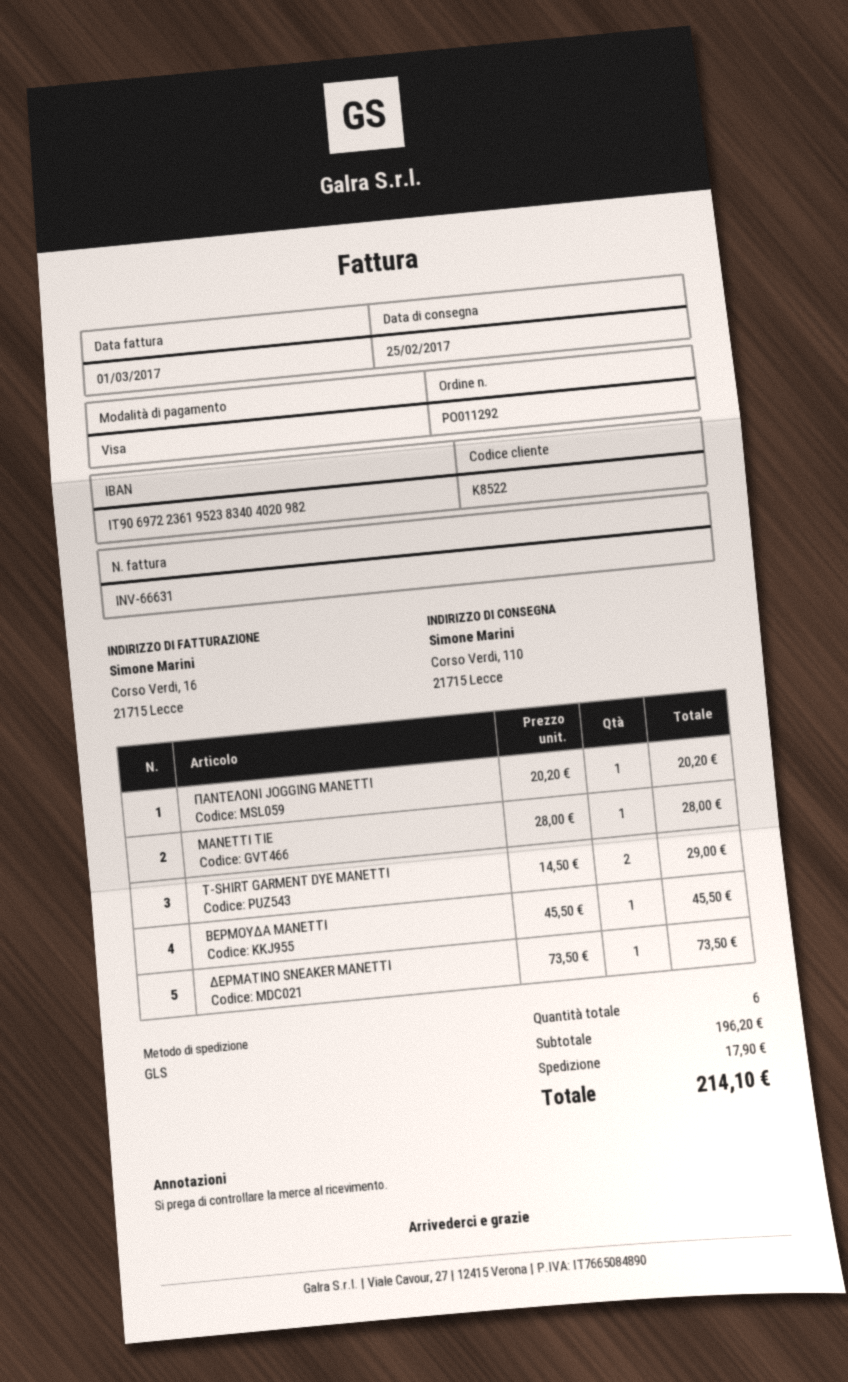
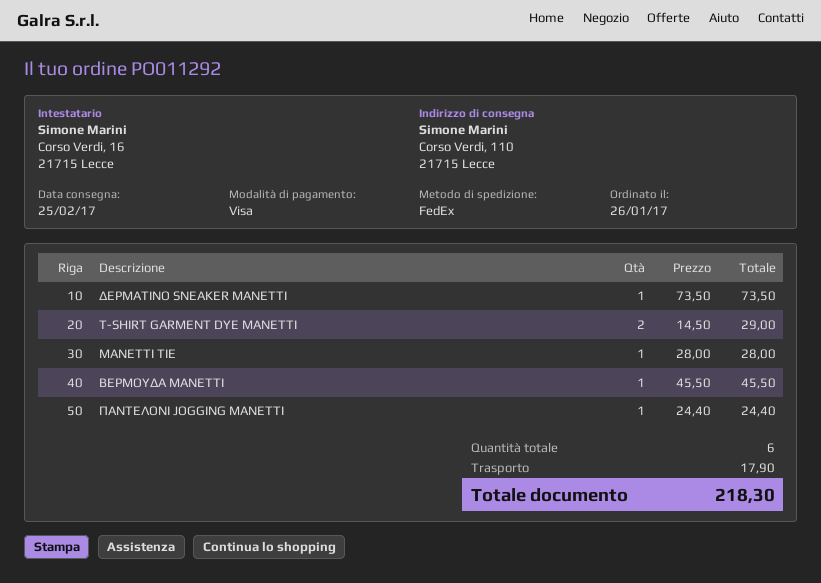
shipping method: GLS -> FedEx
ΠΑΝΤΕΛΟΝΙ JOGGING MANETTI: 1 x 20.20 = 20.20 -> 1 x 24.40 = 24.40
total: 214.10 -> 218.30

